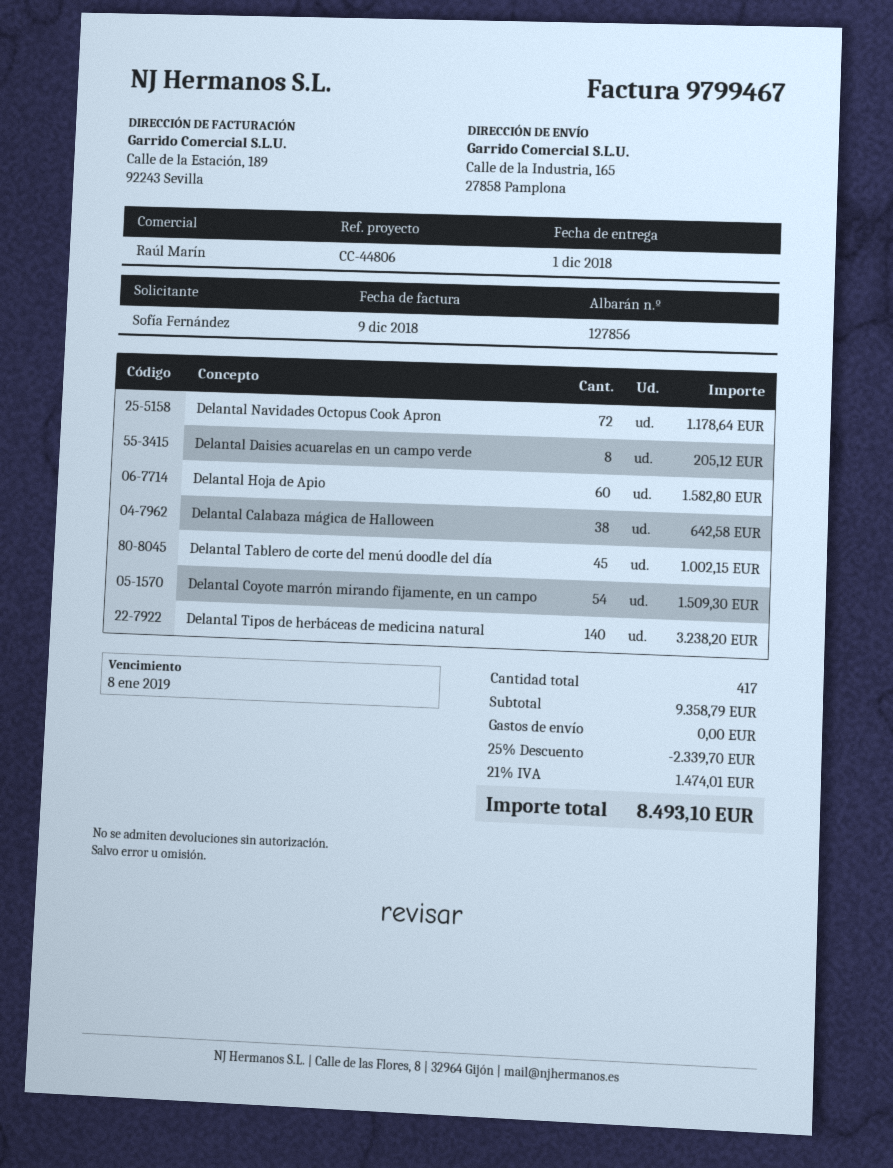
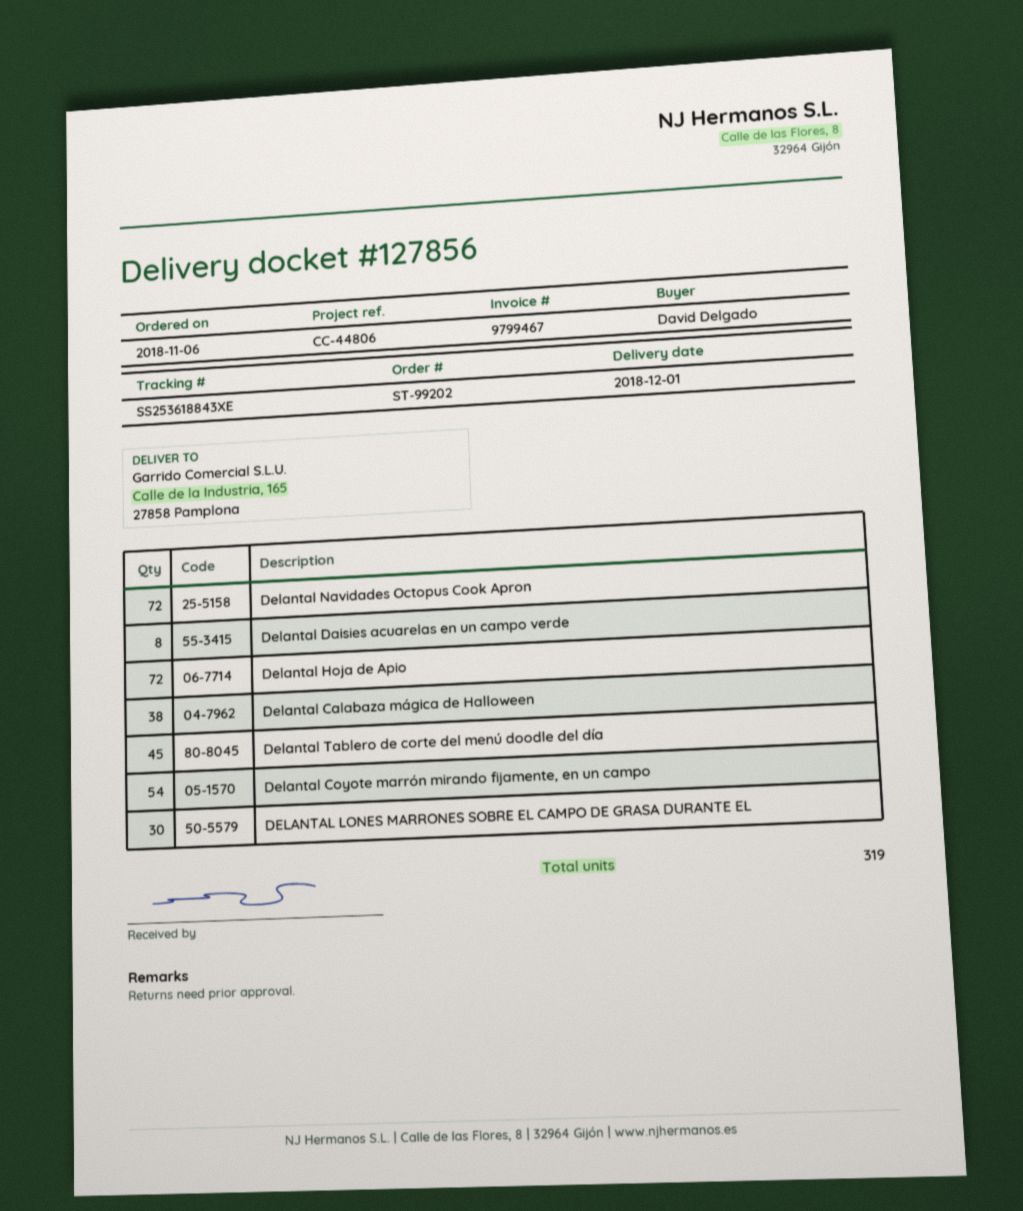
ordered by: Sofía Fernández -> David Delgado
Delantal Hoja de Apio: 60 -> 72
Delantal Tipos de herbáceas de medicina natural: 140 -> none
DELANTAL LONES MARRONES SOBRE EL CAMPO DE GRASA DURANTE EL: none -> 30
total quantity: 417 -> 319

